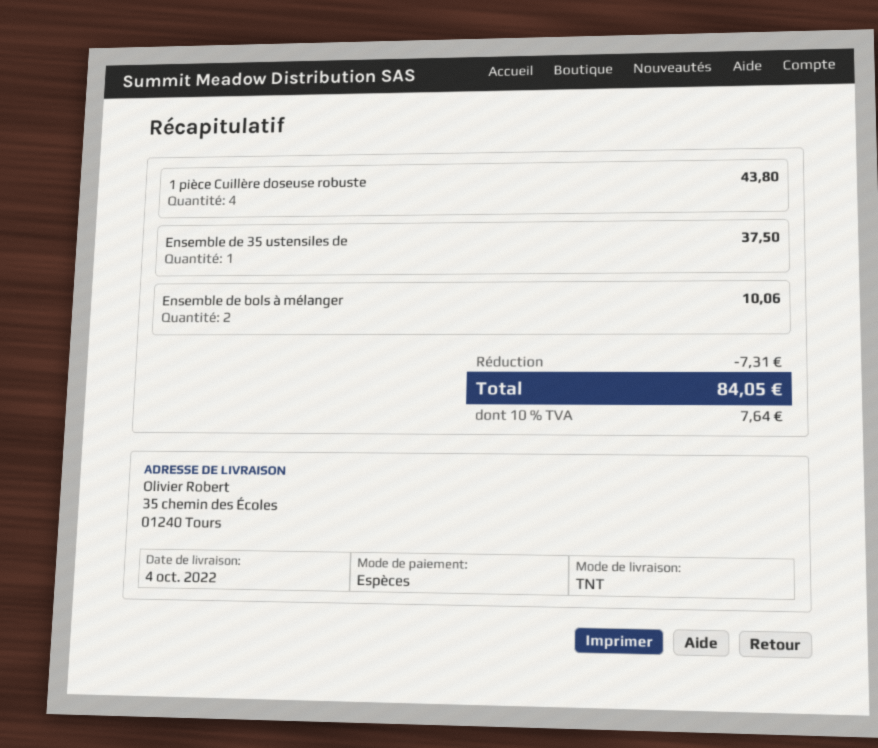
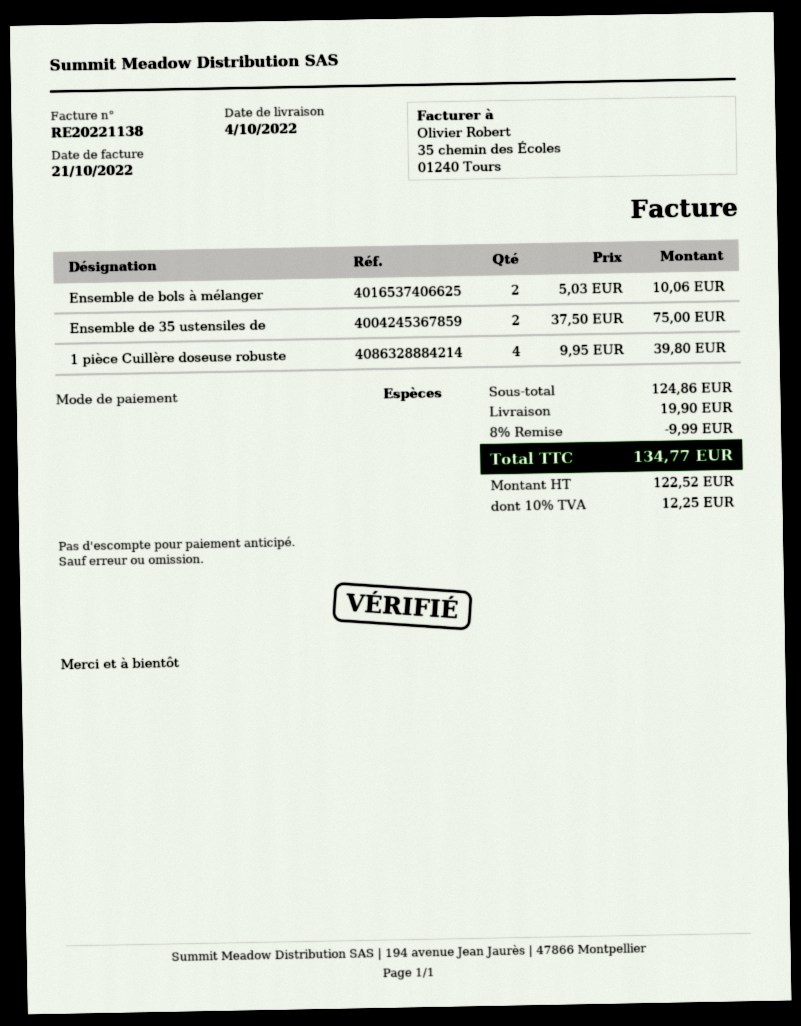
1 pièce Cuillère doseuse robuste: 4 for 43.80 -> 4 for 39.80
Ensemble de 35 ustensiles de: 1 for 37.50 -> 2 for 75.00
discount: 7.31 -> 9.99
shipping: none -> 19.90
tax: 10% = 7.64 -> 10% = 12.25
total: 84.05 -> 134.77

